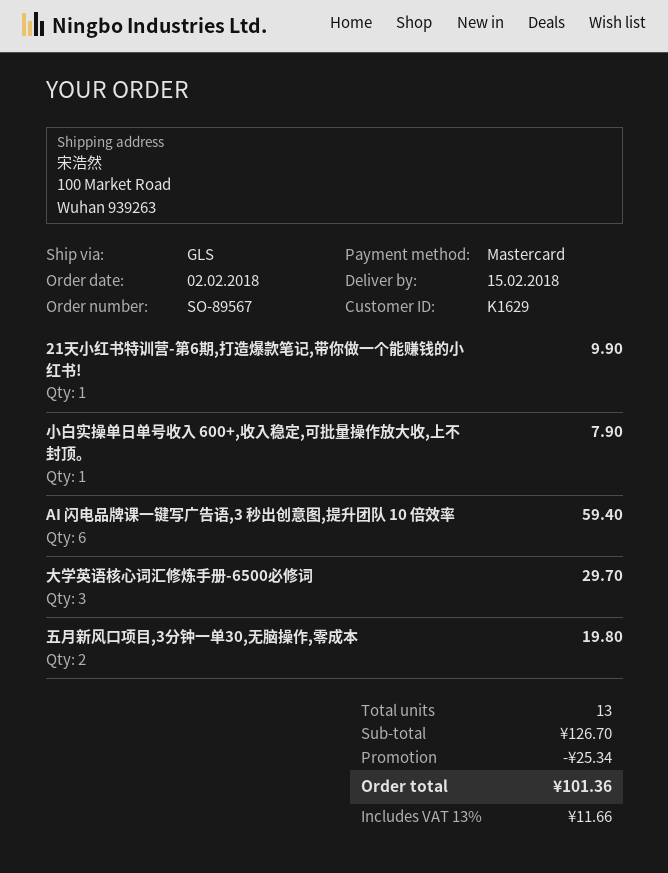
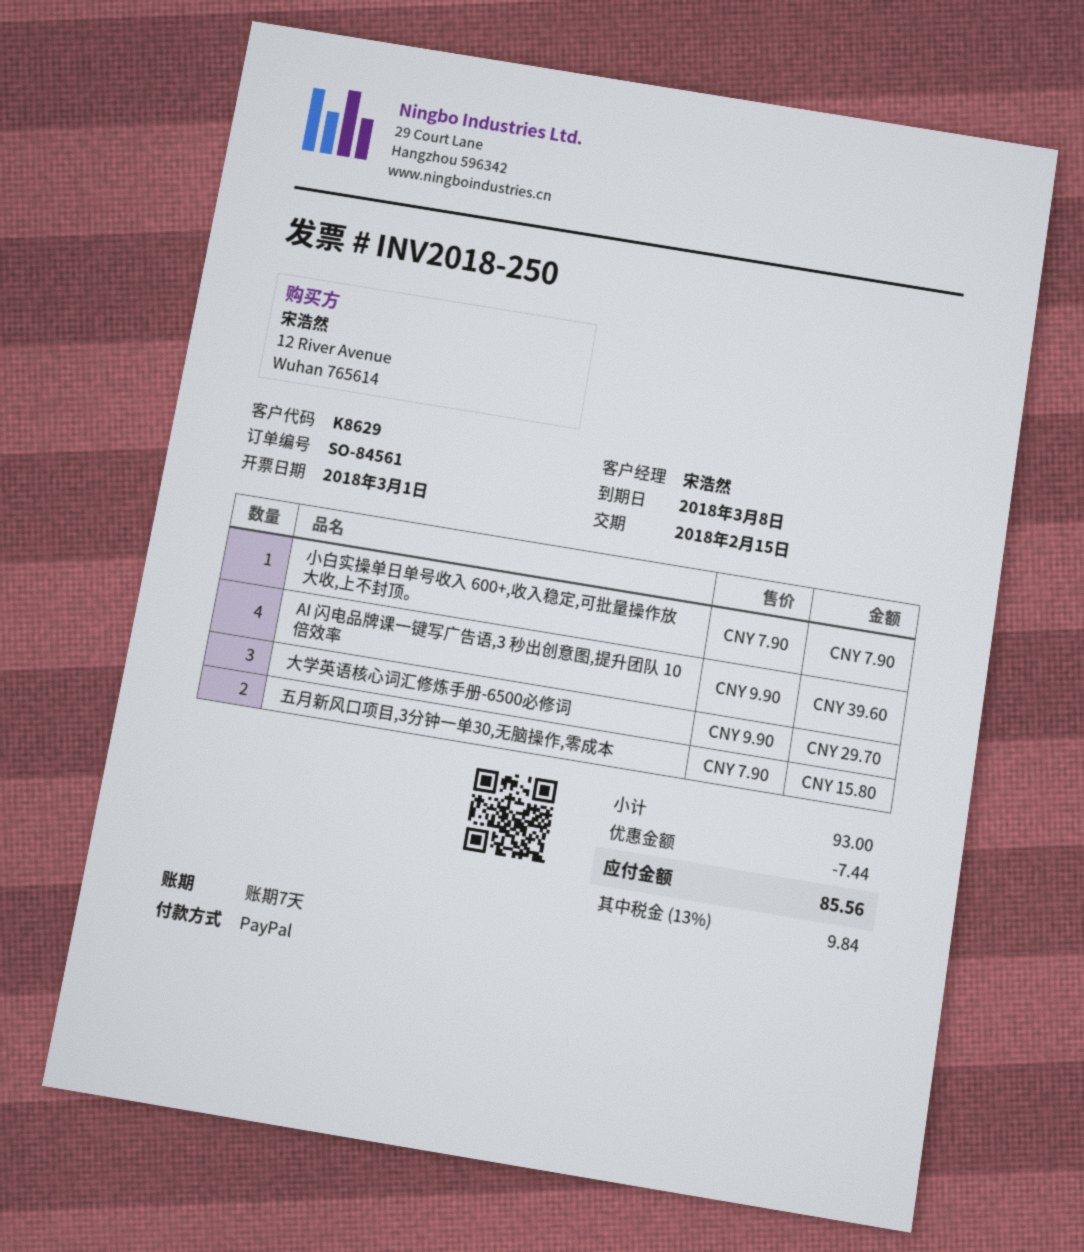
order number: SO-89567 -> SO-84561
customer number: K1629 -> K8629
payment method: Mastercard -> PayPal
21天小红书特训营-第6期,打造爆款笔记,带你做一个能赚钱的小红书!: 1 for 9.90 -> none
AI 闪电品牌课一键写广告语,3 秒出创意图,提升团队 10 倍效率: 6 for 59.40 -> 4 for 39.60
五月新风口项目,3分钟一单30,无脑操作,零成本: 2 for 19.80 -> 2 for 15.80
subtotal: 126.70 -> 93.00
discount: 25.34 -> 7.44
tax: 13% = 11.66 -> 13% = 9.84
total: 101.36 -> 85.56

